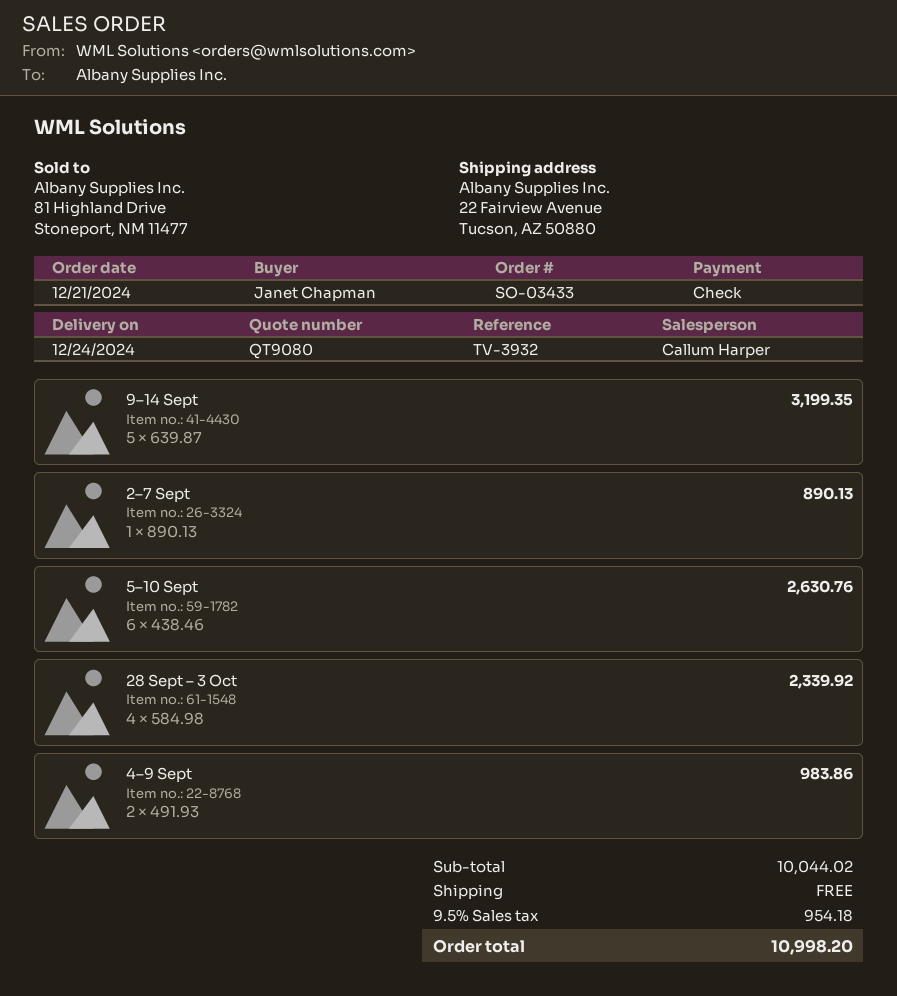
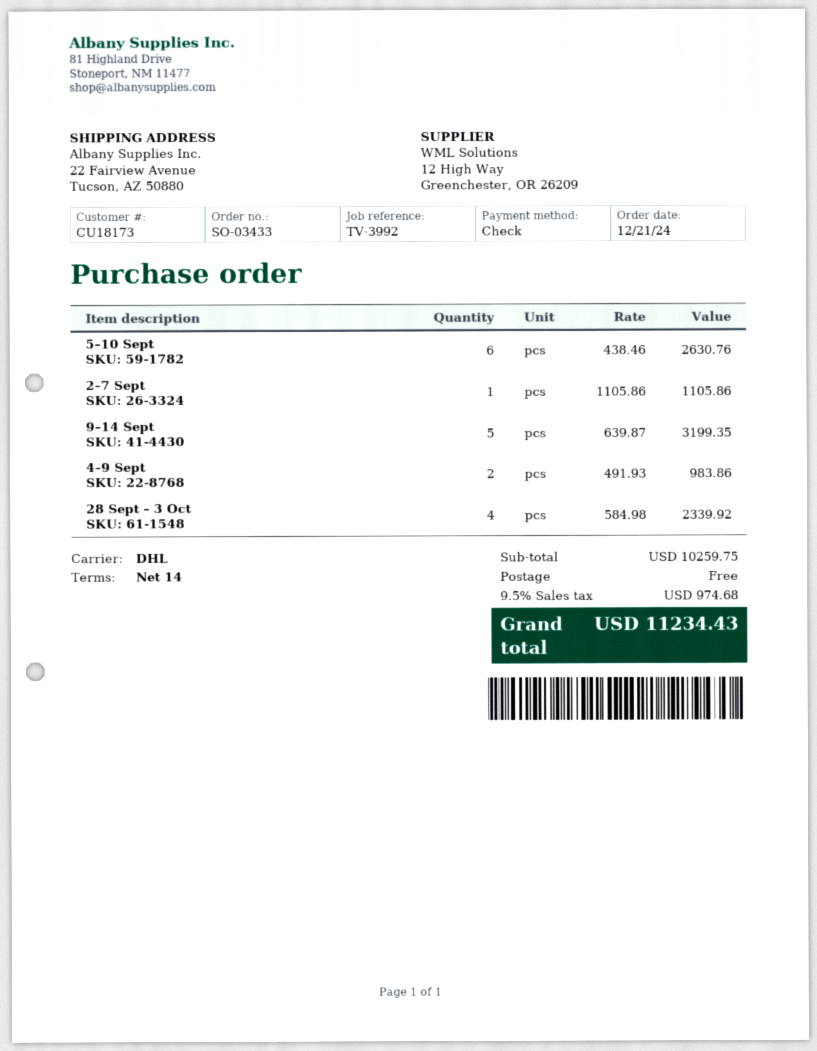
reference: TV-3932 -> TV-3992
2–7 Sept: 1 x 890.13 = 890.13 -> 1 x 1105.86 = 1105.86
subtotal: 10044.02 -> 10259.75
tax: 9.5% = 954.18 -> 9.5% = 974.68
total: 10998.20 -> 11234.43

